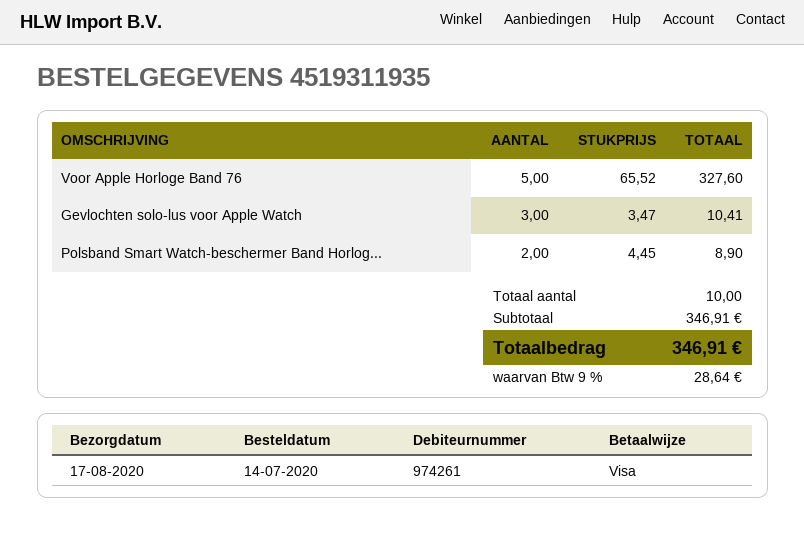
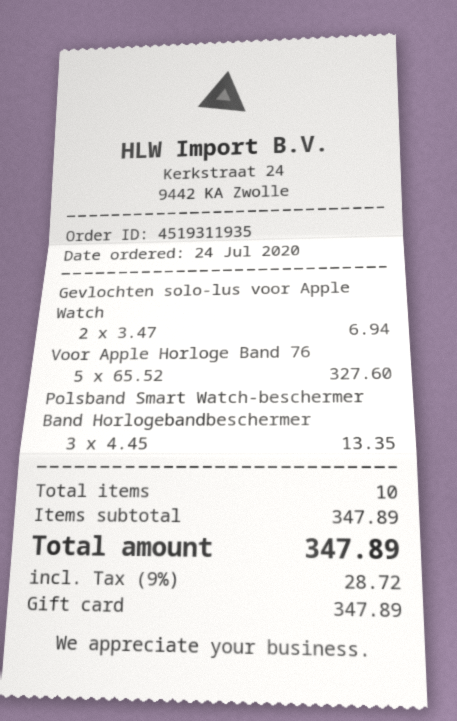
order date: 2020-07-14 -> 2020-07-24
payment method: Visa -> gift card
Gevlochten solo-lus voor Apple Watch: 3 x 3.47 = 10.41 -> 2 x 3.47 = 6.94
Polsband Smart Watch-beschermer Band Horlog...: 2 x 4.45 = 8.90 -> 3 x 4.45 = 13.35
subtotal: 346.91 -> 347.89
tax: 9% = 28.64 -> 9% = 28.72
total: 346.91 -> 347.89

